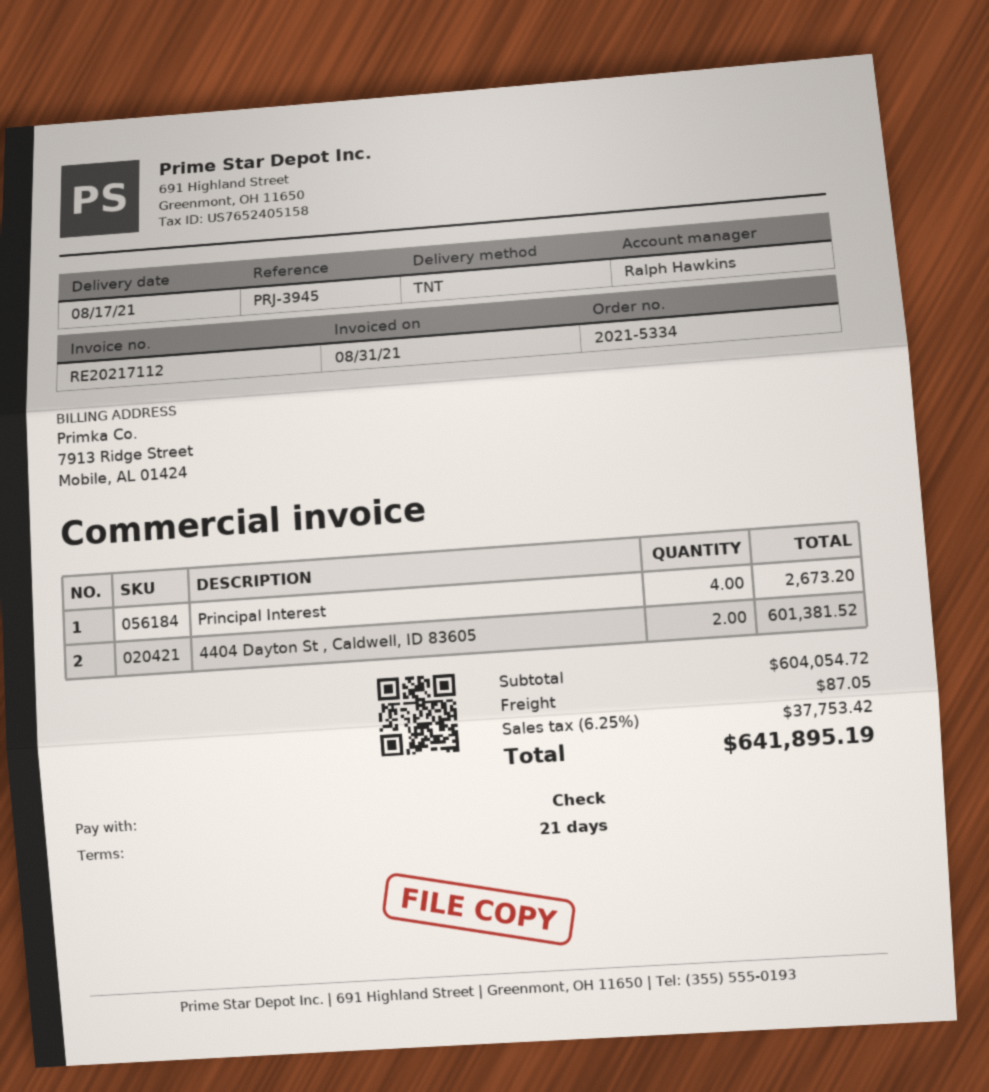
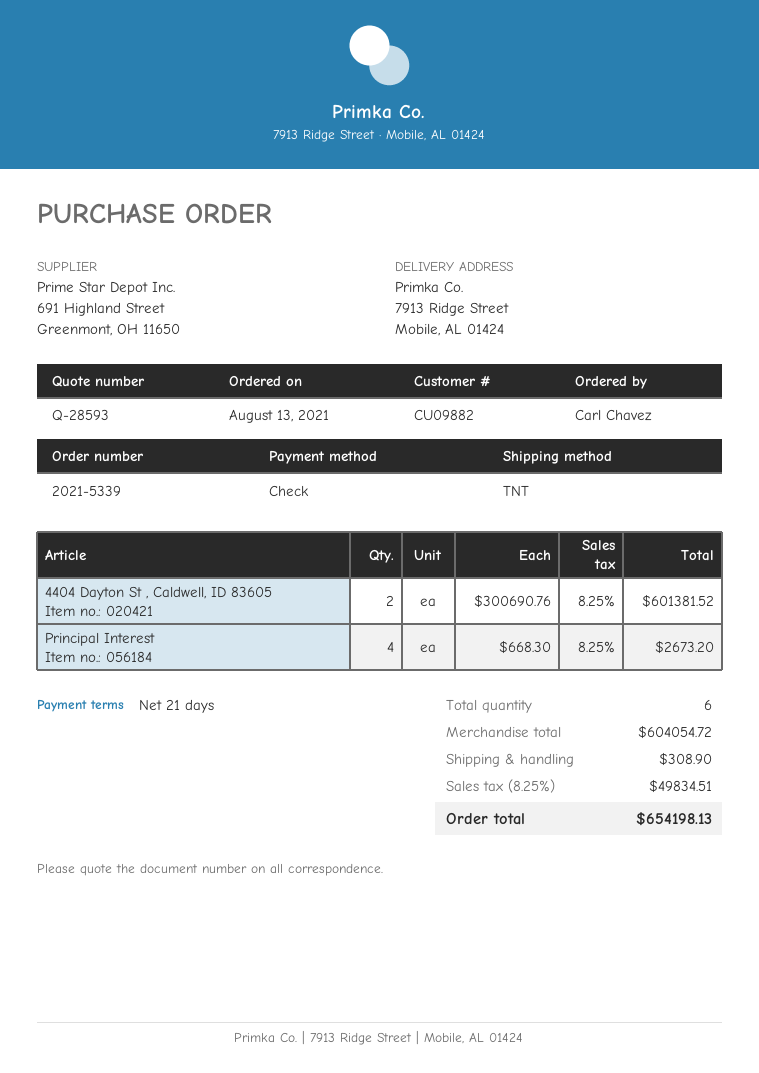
order number: 2021-5334 -> 2021-5339
shipping: 87.05 -> 308.90
tax: 6.25% = 37753.42 -> 8.25% = 49834.51
total: 641895.19 -> 654198.13

